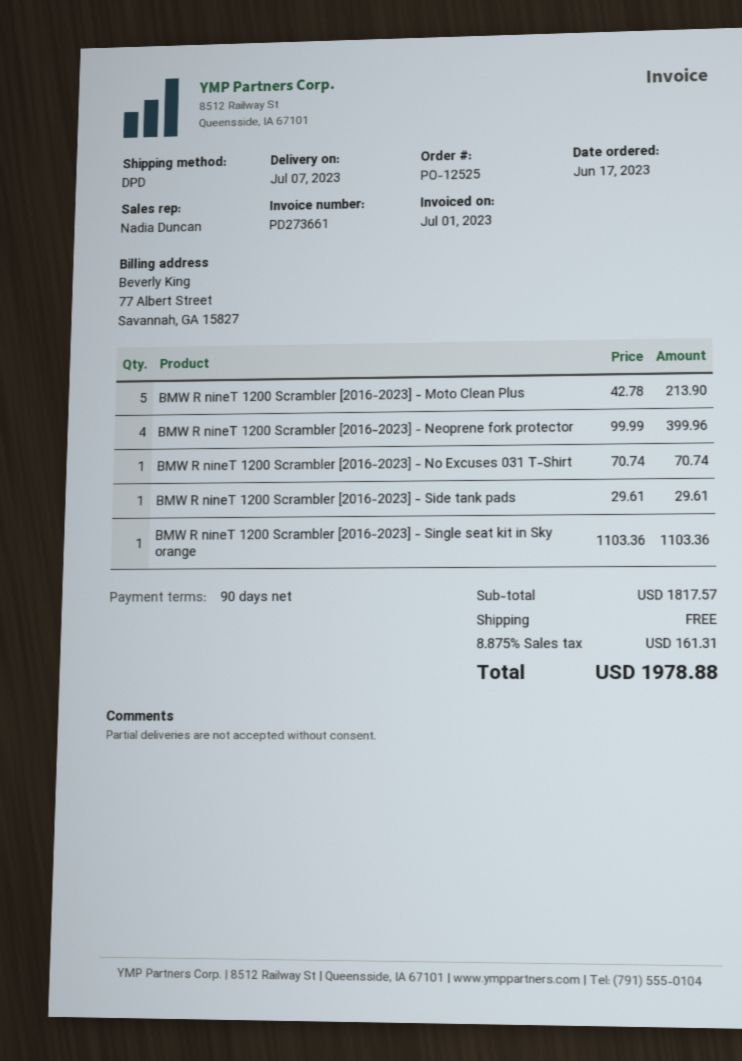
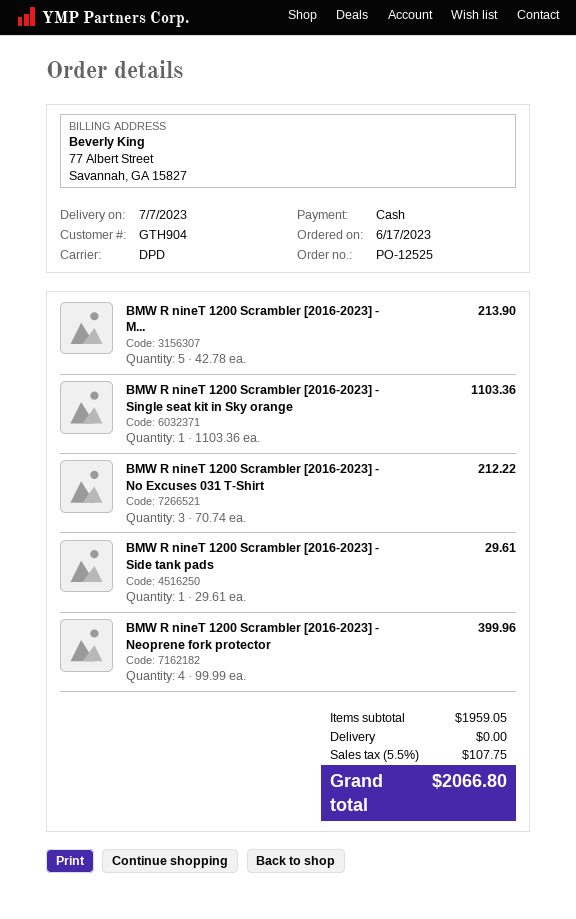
BMW R nineT 1200 Scrambler [2016-2023] - No Excuses 031 T-Shirt: 1 x 70.74 = 70.74 -> 3 x 70.74 = 212.22
subtotal: 1817.57 -> 1959.05
tax: 8.875% = 161.31 -> 5.5% = 107.75
total: 1978.88 -> 2066.80

